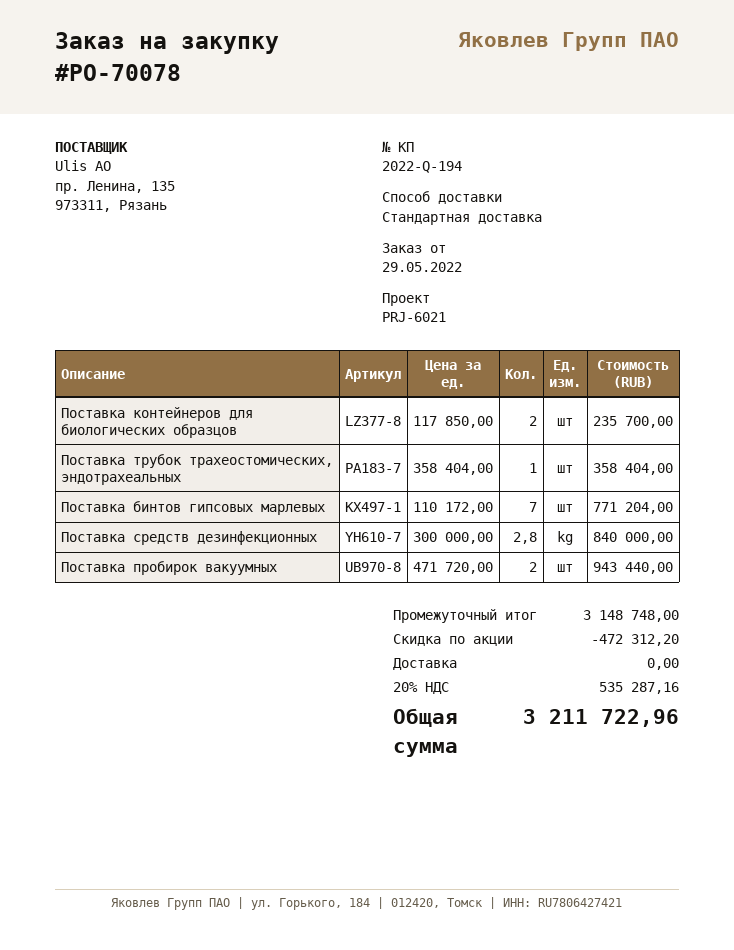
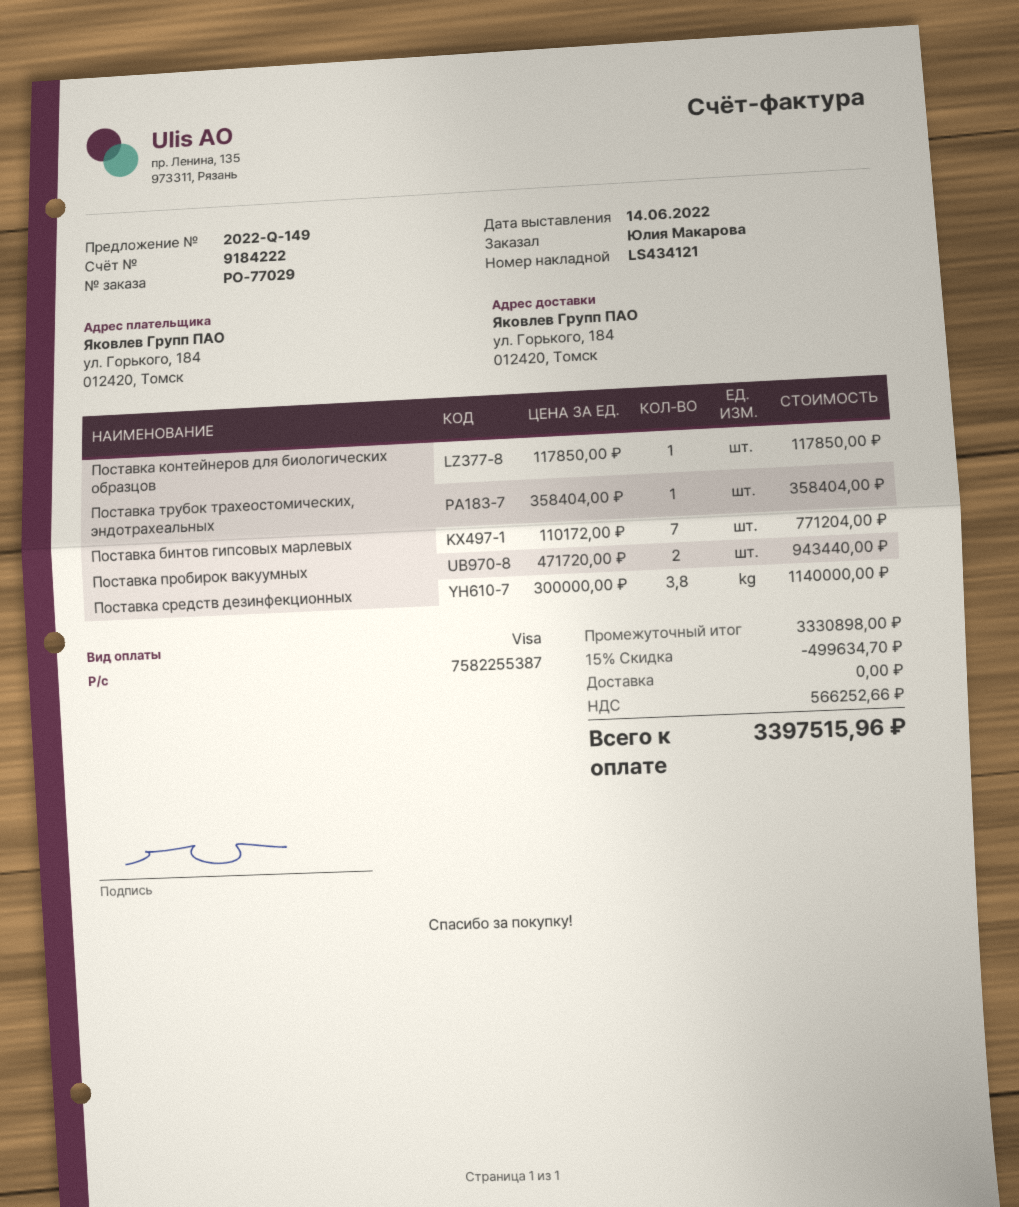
quote number: 2022-Q-194 -> 2022-Q-149
order number: PO-70078 -> PO-77029
Поставка контейнеров для биологических образцов: 2 x 117850.00 = 235700.00 -> 1 x 117850.00 = 117850.00
Поставка средств дезинфекционных: 2.8 x 300000.00 = 840000.00 -> 3.8 x 300000.00 = 1140000.00
subtotal: 3148748.00 -> 3330898.00
discount: 472312.20 -> 499634.70
tax: 535287.16 -> 566252.66
total: 3211722.96 -> 3397515.96

